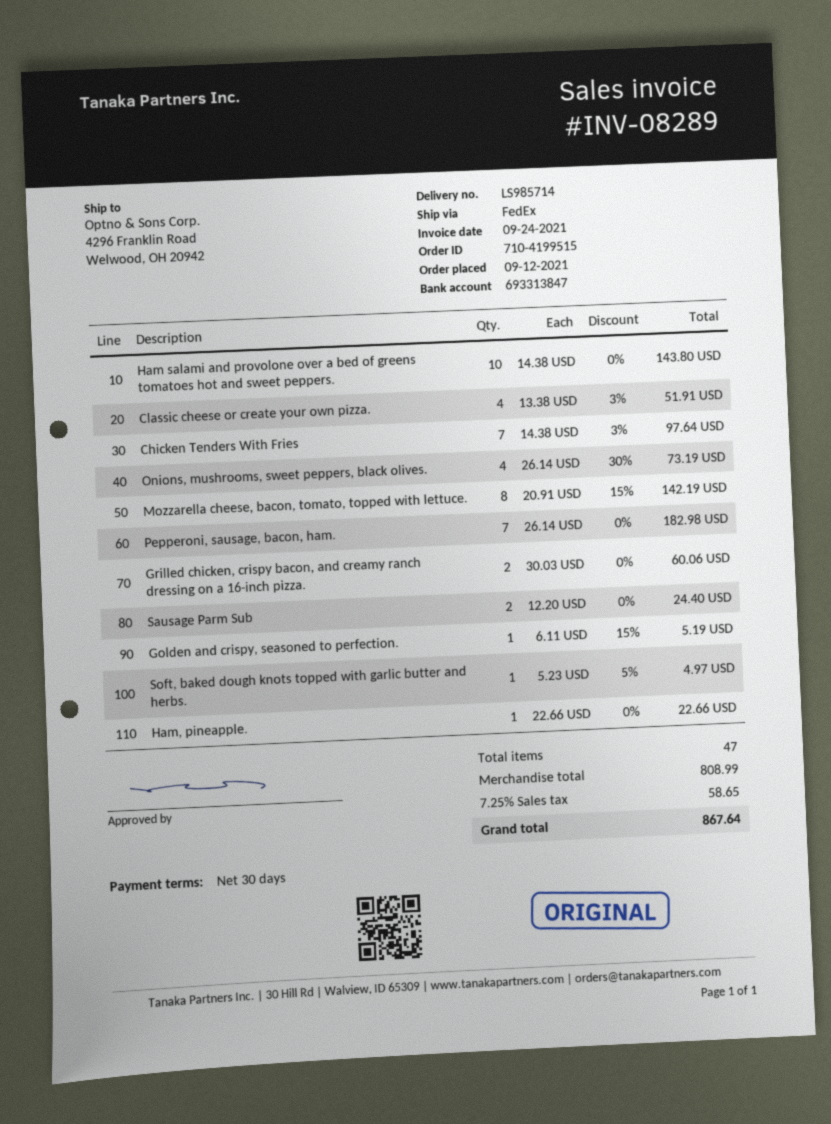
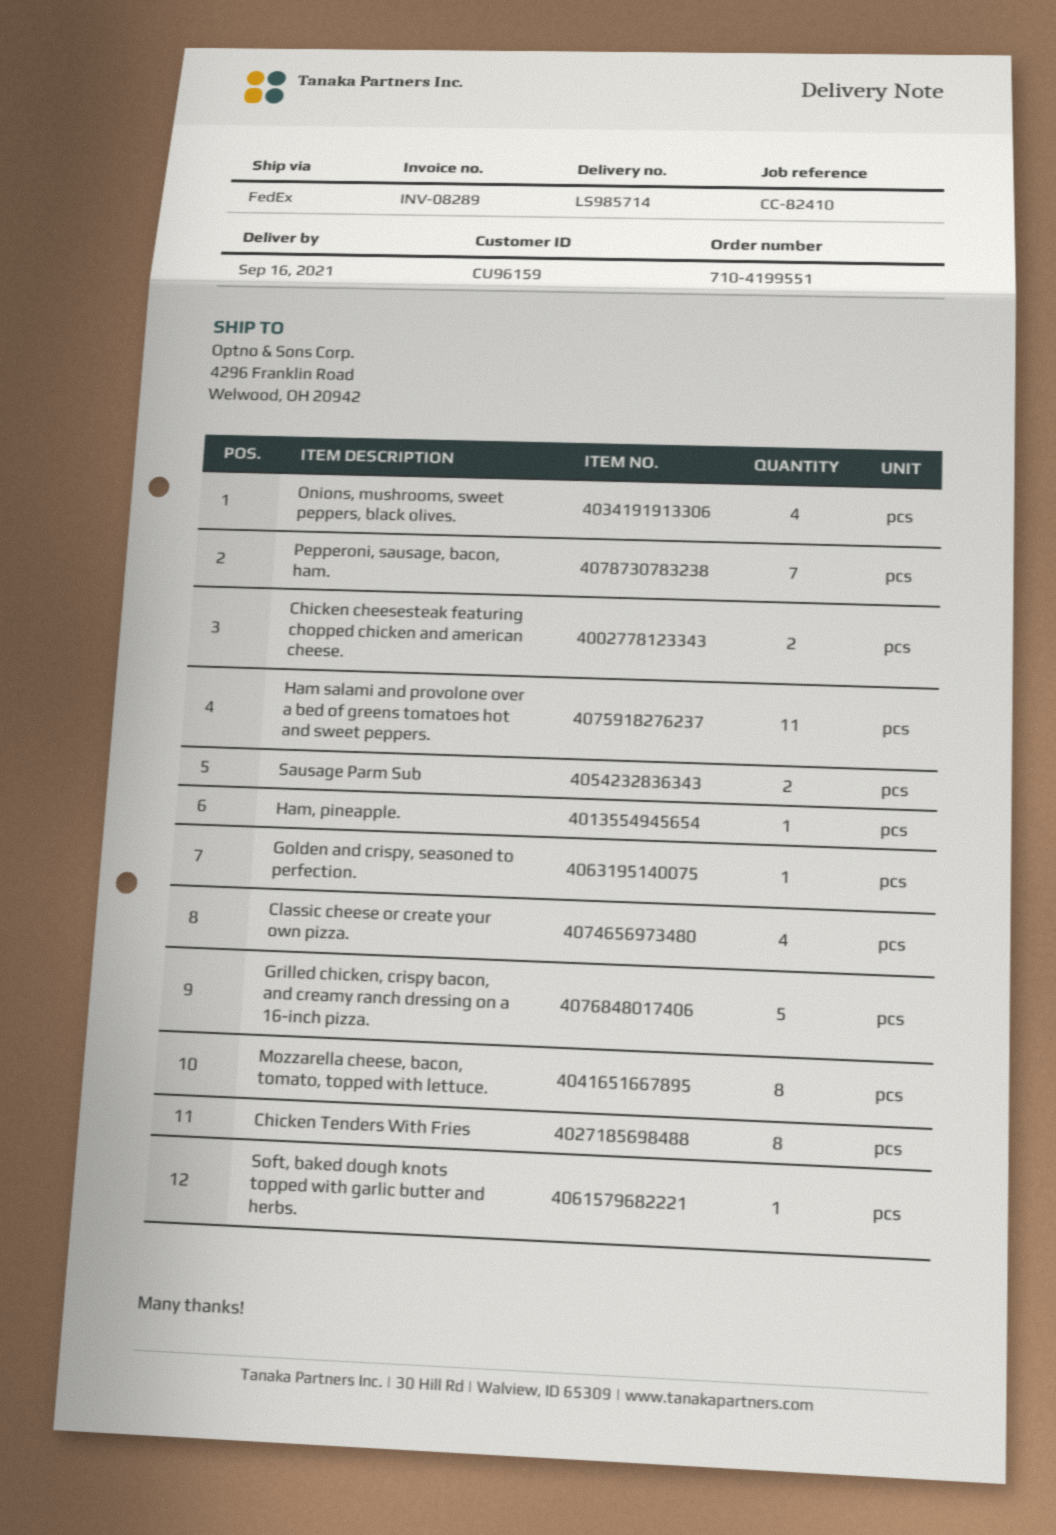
order number: 710-4199515 -> 710-4199551
Ham salami and provolone over a bed of greens tomatoes hot and sweet peppers.: 10 -> 11
Chicken Tenders With Fries: 7 -> 8
Grilled chicken, crispy bacon, and creamy ranch dressing on a 16-inch pizza.: 2 -> 5
Chicken cheesesteak featuring chopped chicken and american cheese.: none -> 2

